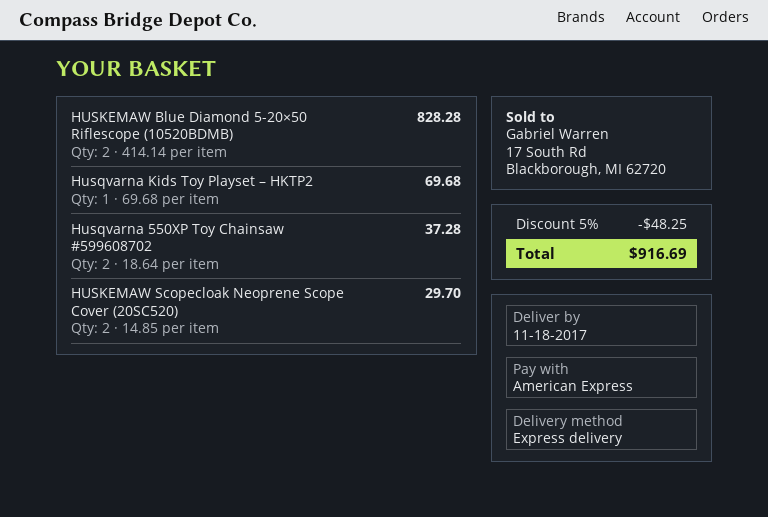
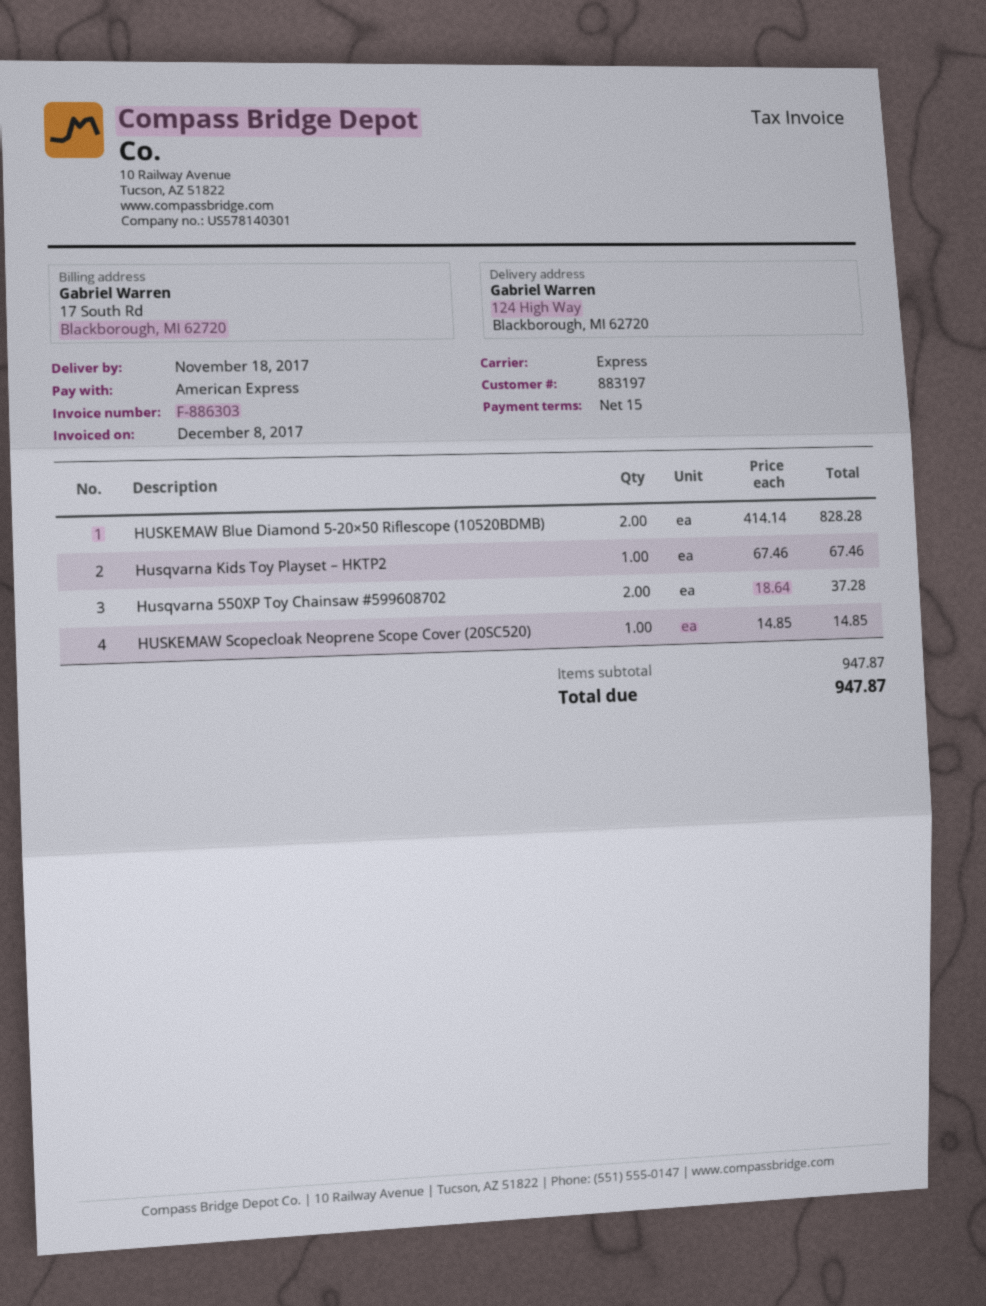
Husqvarna Kids Toy Playset – HKTP2: 1 x 69.68 = 69.68 -> 1 x 67.46 = 67.46
HUSKEMAW Scopecloak Neoprene Scope Cover (20SC520): 2 x 14.85 = 29.70 -> 1 x 14.85 = 14.85
discount: 5% = 48.25 -> none
total: 916.69 -> 947.87

